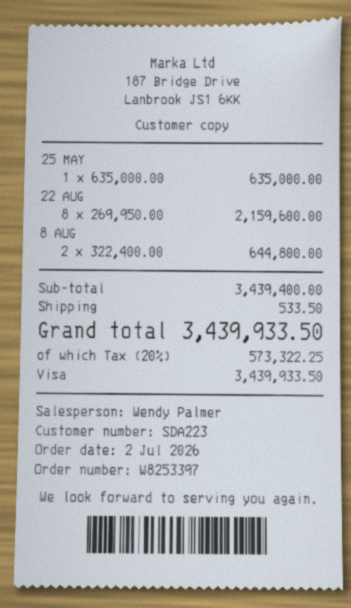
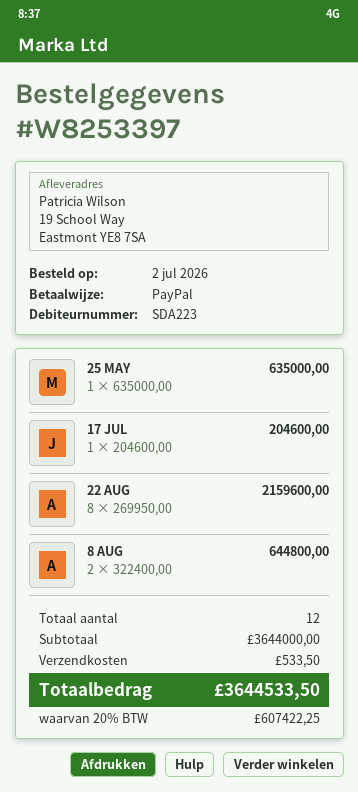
payment method: Visa -> PayPal
17 JUL: none -> 1 x 204600.00 = 204600.00
subtotal: 3439400.00 -> 3644000.00
tax: 20% = 573322.25 -> 20% = 607422.25
total: 3439933.50 -> 3644533.50

